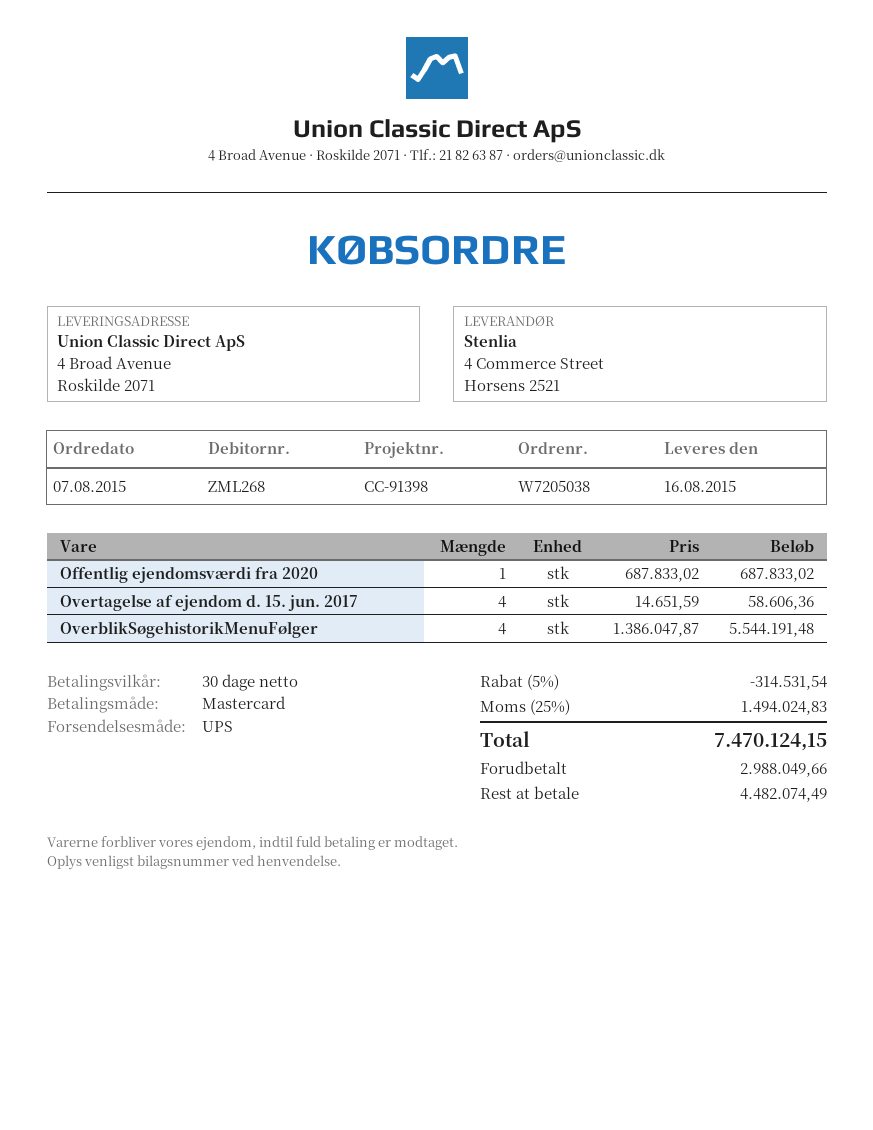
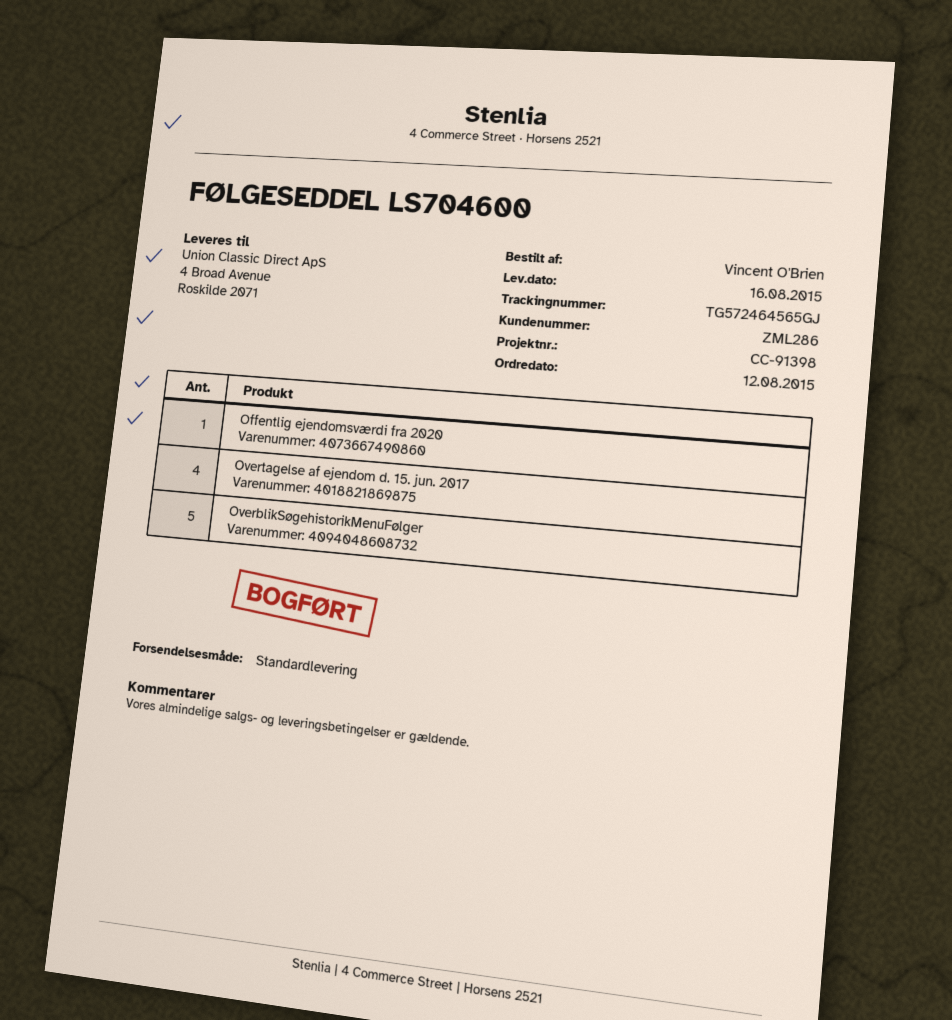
order date: 2015-08-07 -> 2015-08-12
customer number: ZML268 -> ZML286
shipping method: UPS -> standard
OverblikSøgehistorikMenuFølger: 4 -> 5

